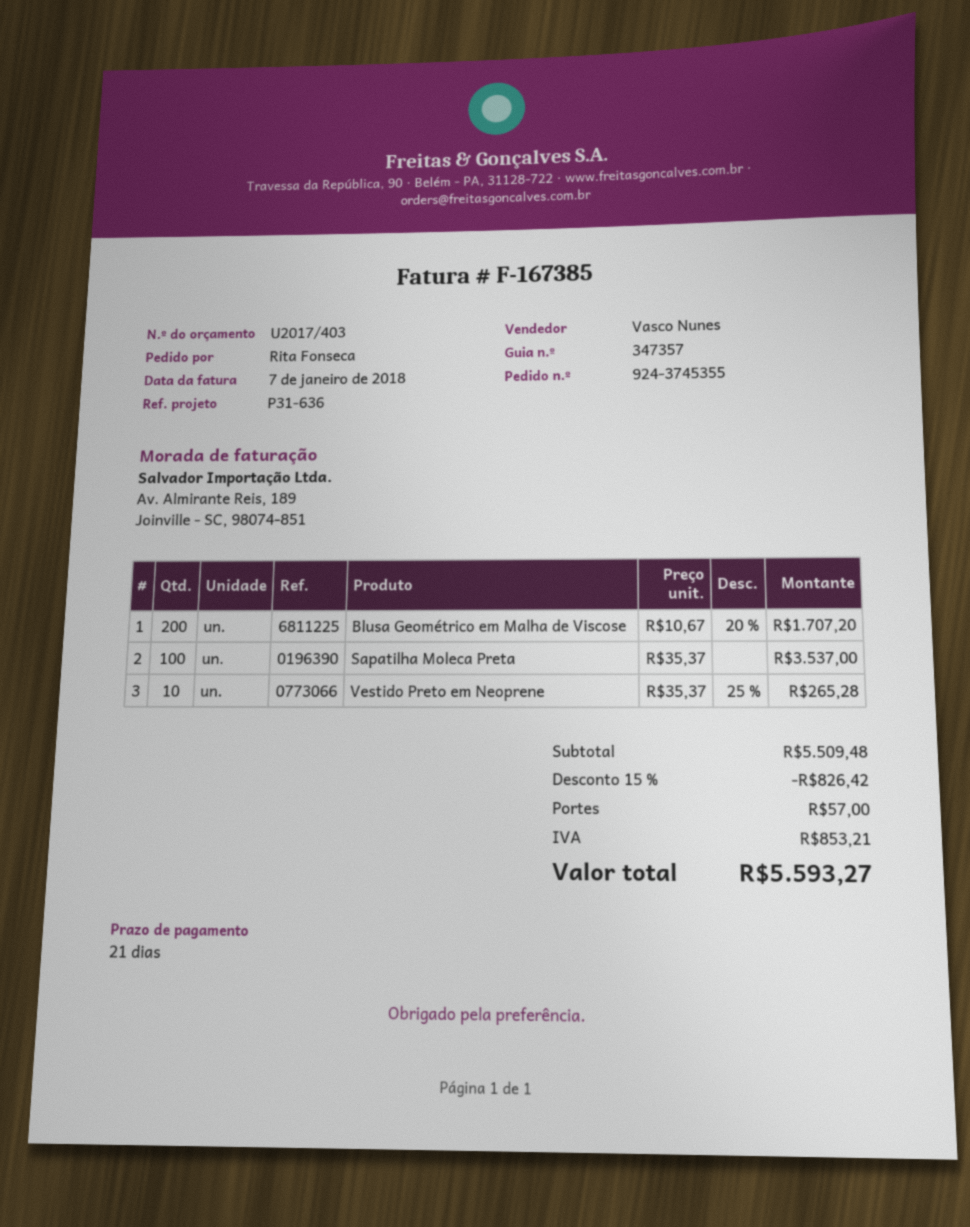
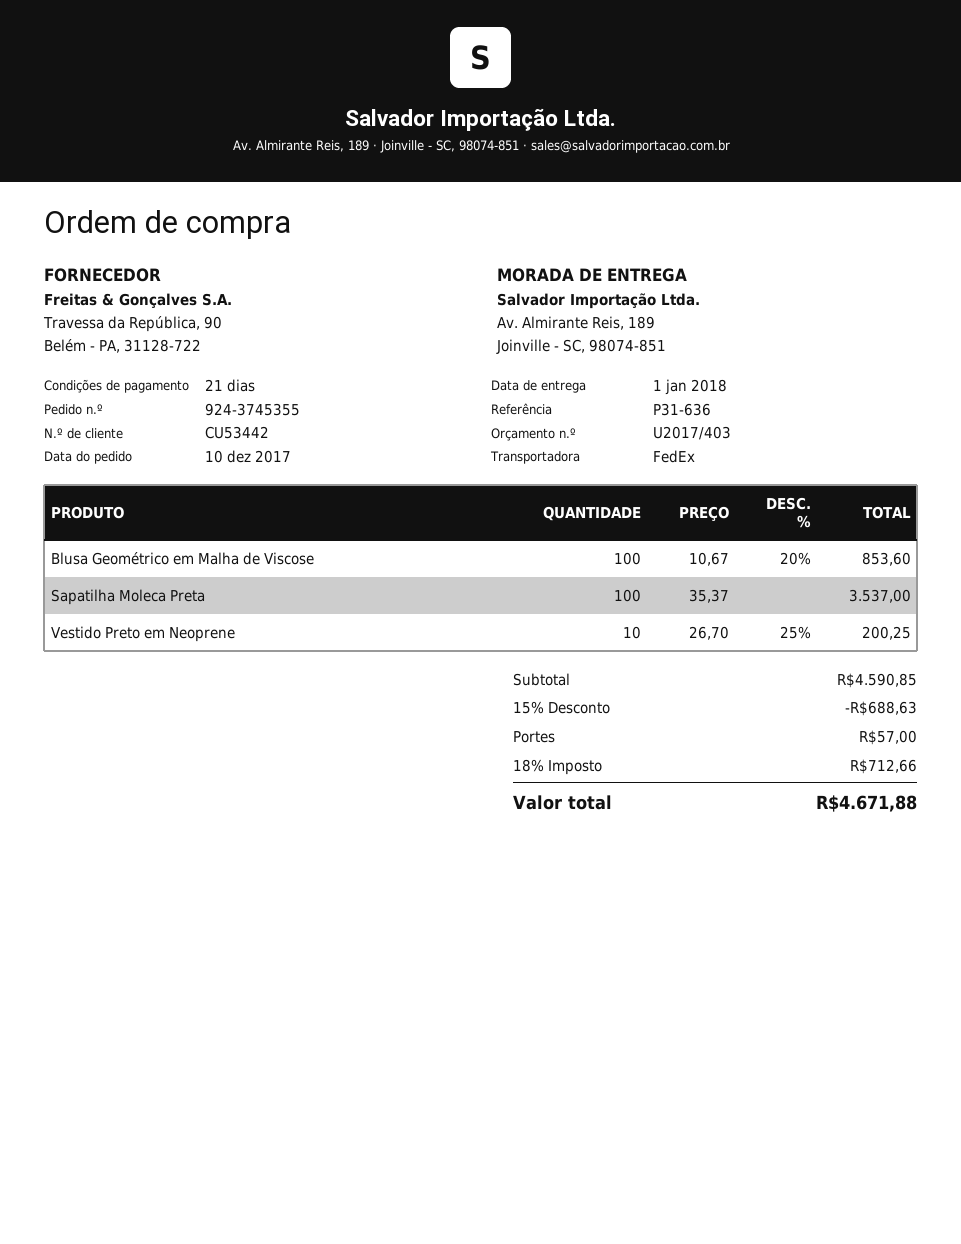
Blusa Geométrico em Malha de Viscose: 200 x 10.67 - 20% = 1707.20 -> 100 x 10.67 - 20% = 853.60
Vestido Preto em Neoprene: 10 x 35.37 - 25% = 265.28 -> 10 x 26.70 - 25% = 200.25
subtotal: 5509.48 -> 4590.85
discount: 15% = 826.42 -> 15% = 688.63
tax: 853.21 -> 712.66
total: 5593.27 -> 4671.88

